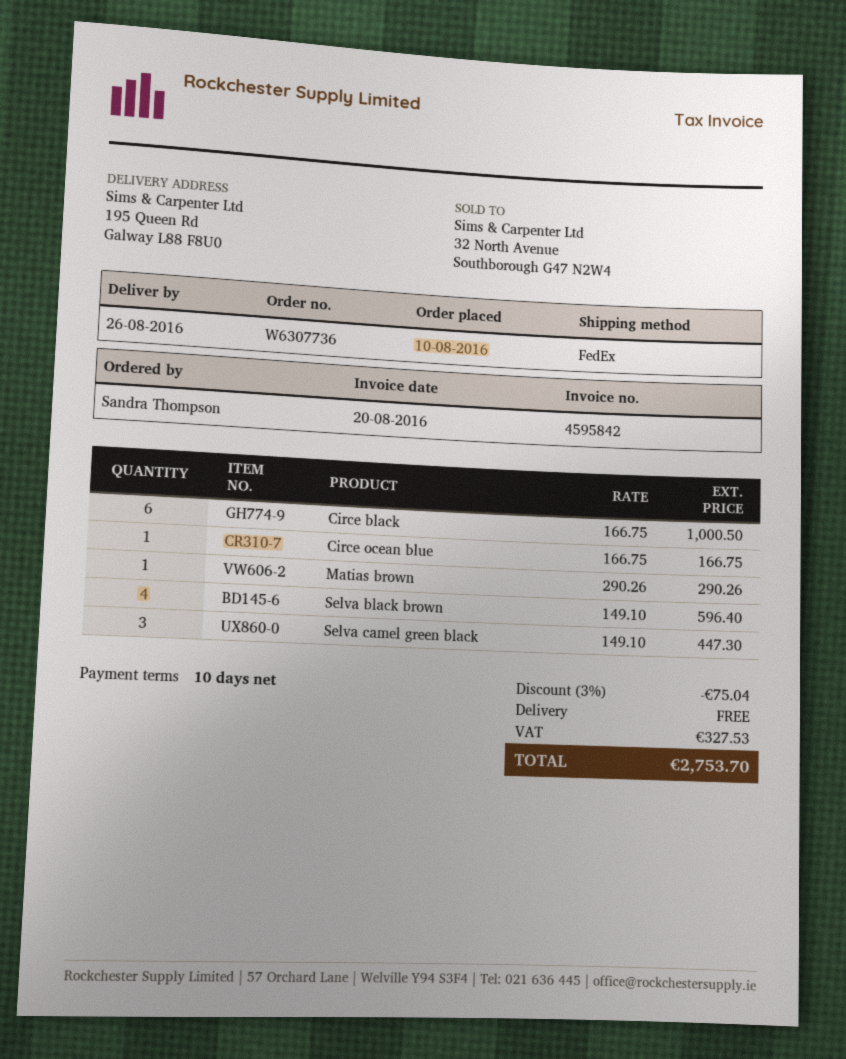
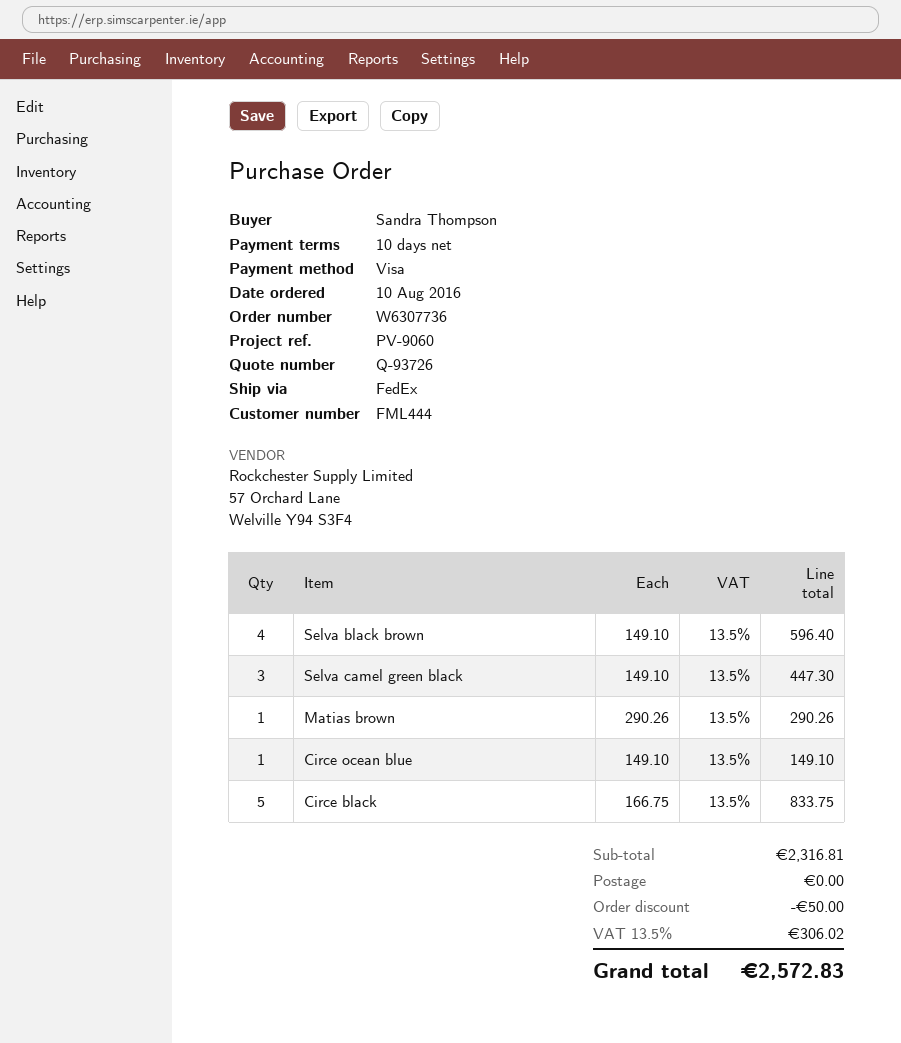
Circe black: 6 x 166.75 = 1000.50 -> 5 x 166.75 = 833.75
Circe ocean blue: 1 x 166.75 = 166.75 -> 1 x 149.10 = 149.10
discount: 75.04 -> 50.00
tax: 327.53 -> 306.02
total: 2753.70 -> 2572.83

